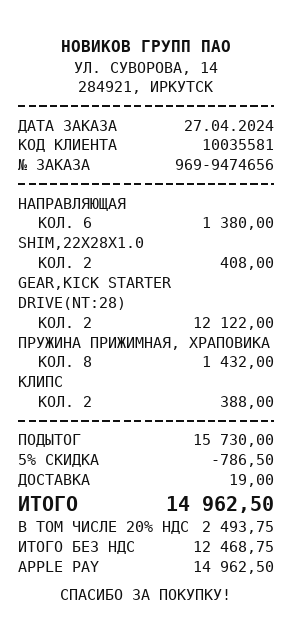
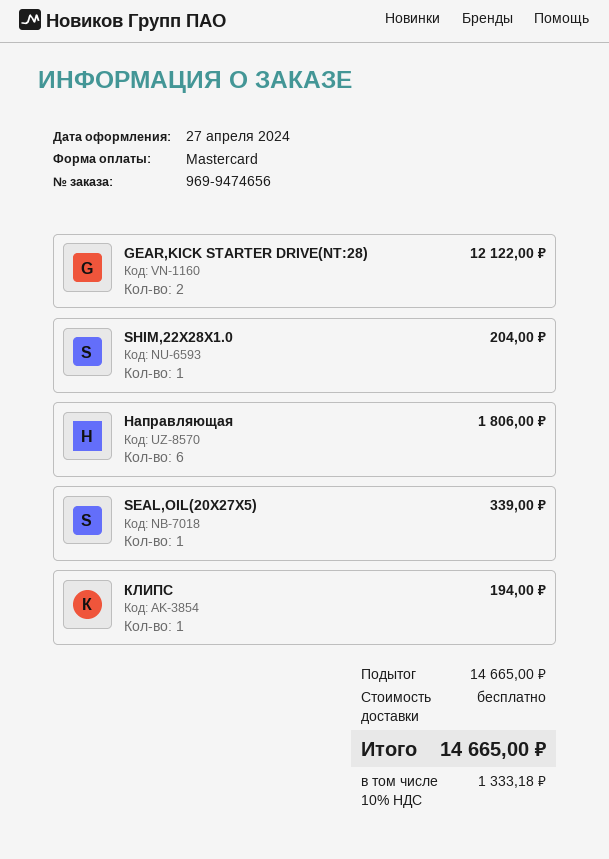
payment method: Apple Pay -> Mastercard
НАПРАВЛЯЮЩАЯ: 6 for 1380.00 -> 6 for 1806.00
SHIM,22X28X1.0: 2 for 408.00 -> 1 for 204.00
ПРУЖИНА ПРИЖИМНАЯ, ХРАПОВИКА: 8 for 1432.00 -> none
КЛИПС: 2 for 388.00 -> 1 for 194.00
SEAL,OIL(20X27X5): none -> 1 for 339.00
subtotal: 15730.00 -> 14665.00
discount: 5% = 786.50 -> none
shipping: 19.00 -> 0.00
tax: 20% = 2493.75 -> 10% = 1333.18
total: 14962.50 -> 14665.00

